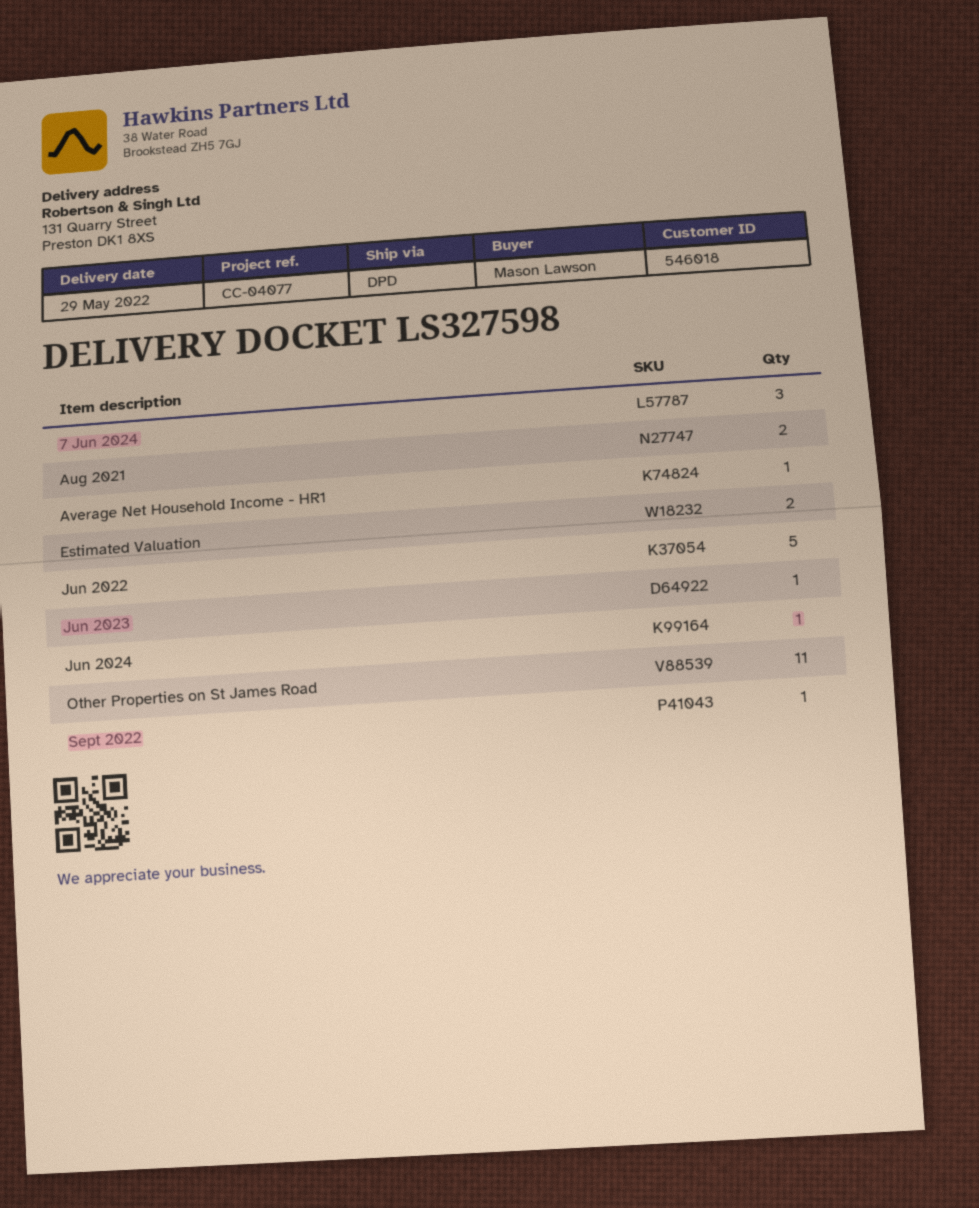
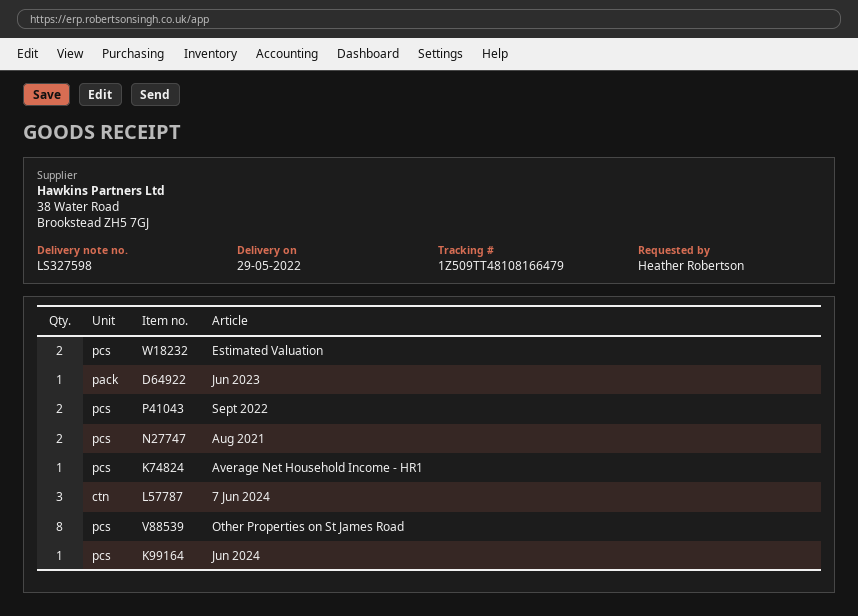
ordered by: Mason Lawson -> Heather Robertson
Jun 2022: 5 -> none
Other Properties on St James Road: 11 -> 8
Sept 2022: 1 -> 2

